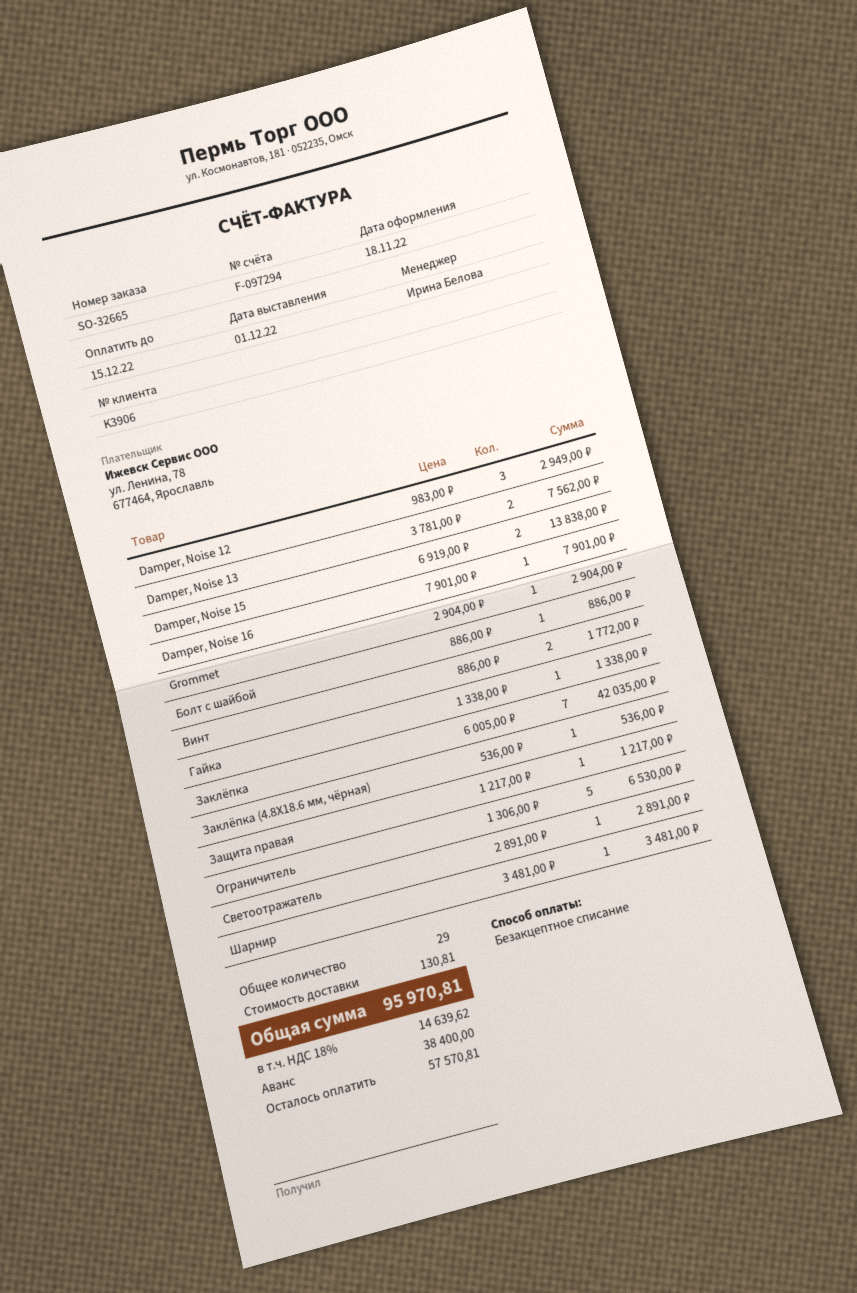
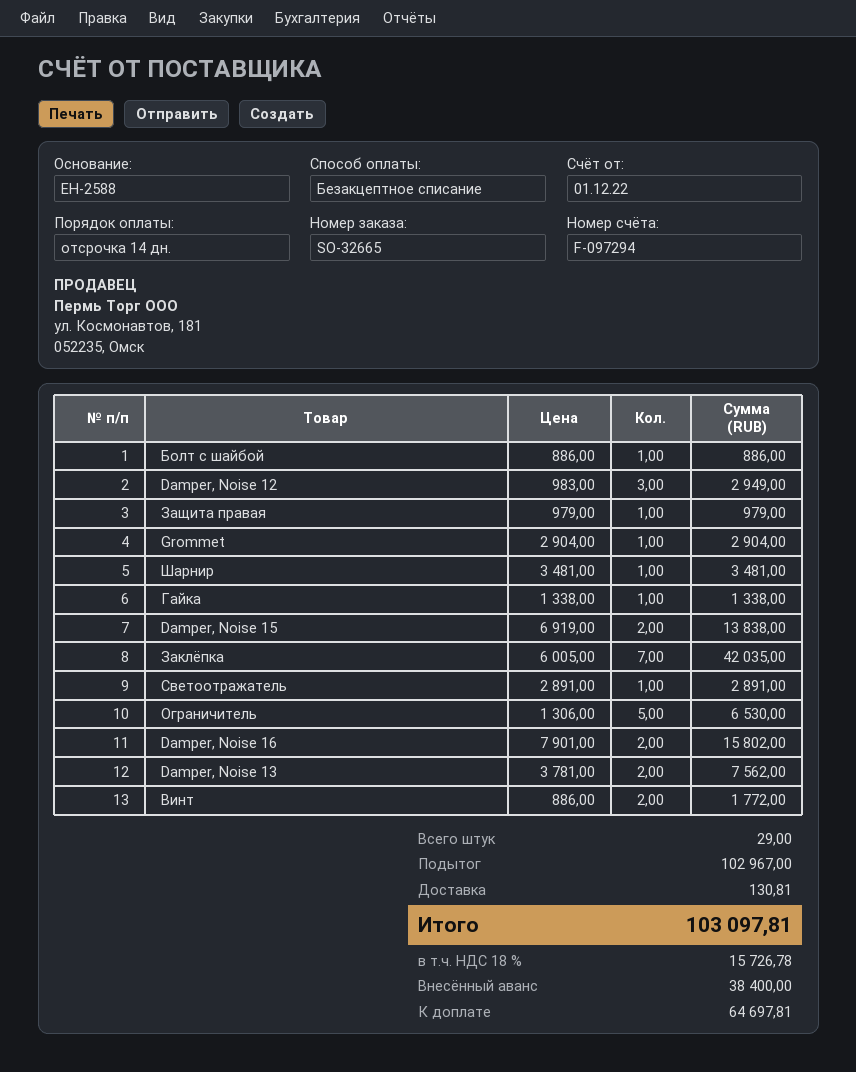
Damper, Noise 16: 1 x 7901.00 = 7901.00 -> 2 x 7901.00 = 15802.00
Заклёпка (4.8X18.6 мм, чёрная): 1 x 536.00 = 536.00 -> none
Защита правая: 1 x 1217.00 = 1217.00 -> 1 x 979.00 = 979.00
tax: 18% = 14639.62 -> 18% = 15726.78
total: 95970.81 -> 103097.81
balance: 57570.81 -> 64697.81

